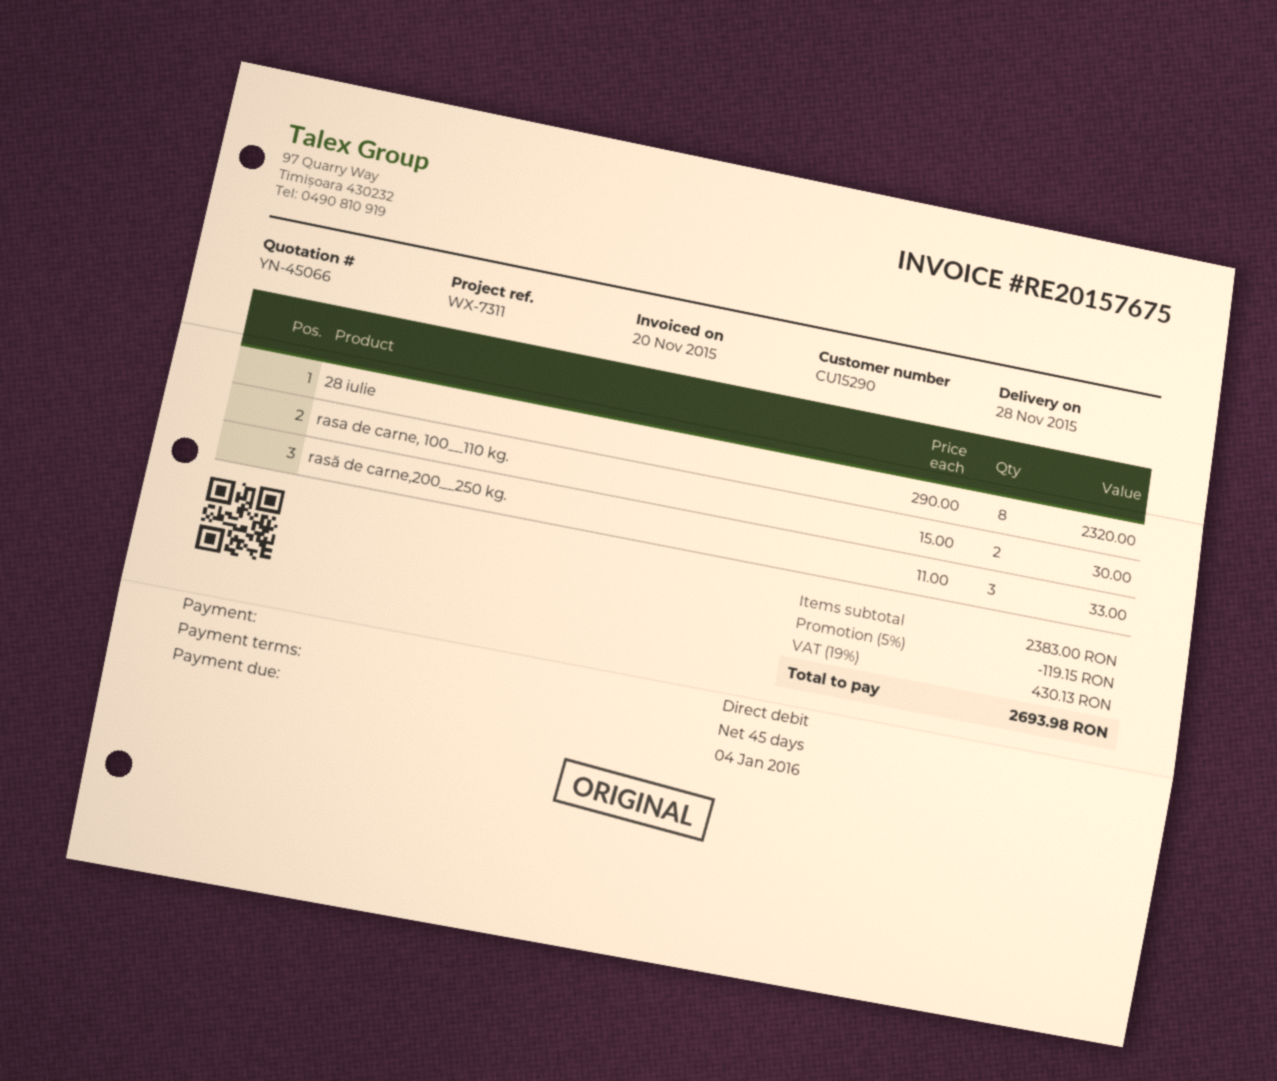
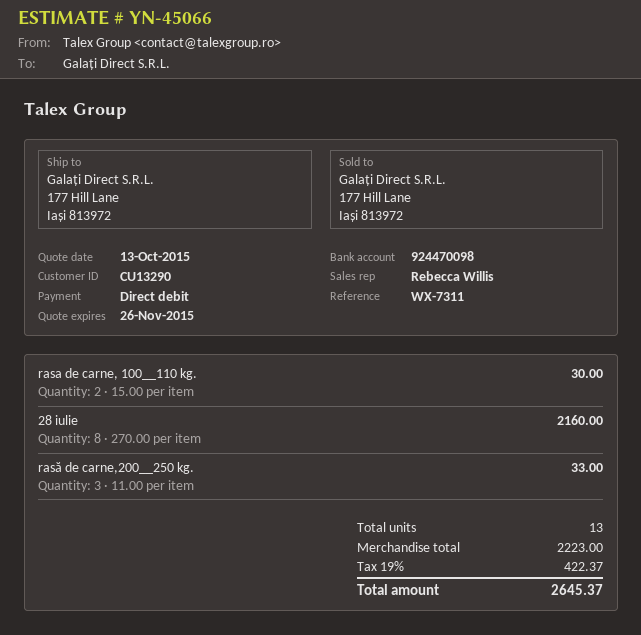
customer number: CU15290 -> CU13290
28 iulie: 8 x 290.00 = 2320.00 -> 8 x 270.00 = 2160.00
subtotal: 2383.00 -> 2223.00
discount: 5% = 119.15 -> none
tax: 19% = 430.13 -> 19% = 422.37
total: 2693.98 -> 2645.37

